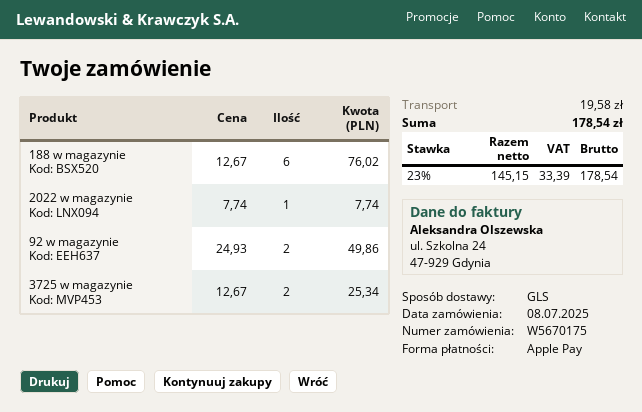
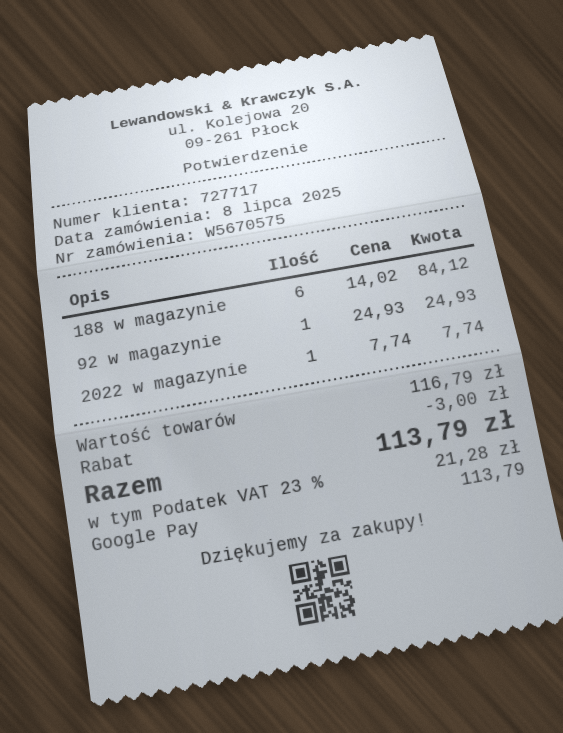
order number: W5670175 -> W5670575
payment method: Apple Pay -> Google Pay
188 w magazynie: 6 x 12.67 = 76.02 -> 6 x 14.02 = 84.12
92 w magazynie: 2 x 24.93 = 49.86 -> 1 x 24.93 = 24.93
3725 w magazynie: 2 x 12.67 = 25.34 -> none
discount: none -> 3.00
shipping: 19.58 -> none
tax: 23% = 33.39 -> 23% = 21.28
total: 178.54 -> 113.79

